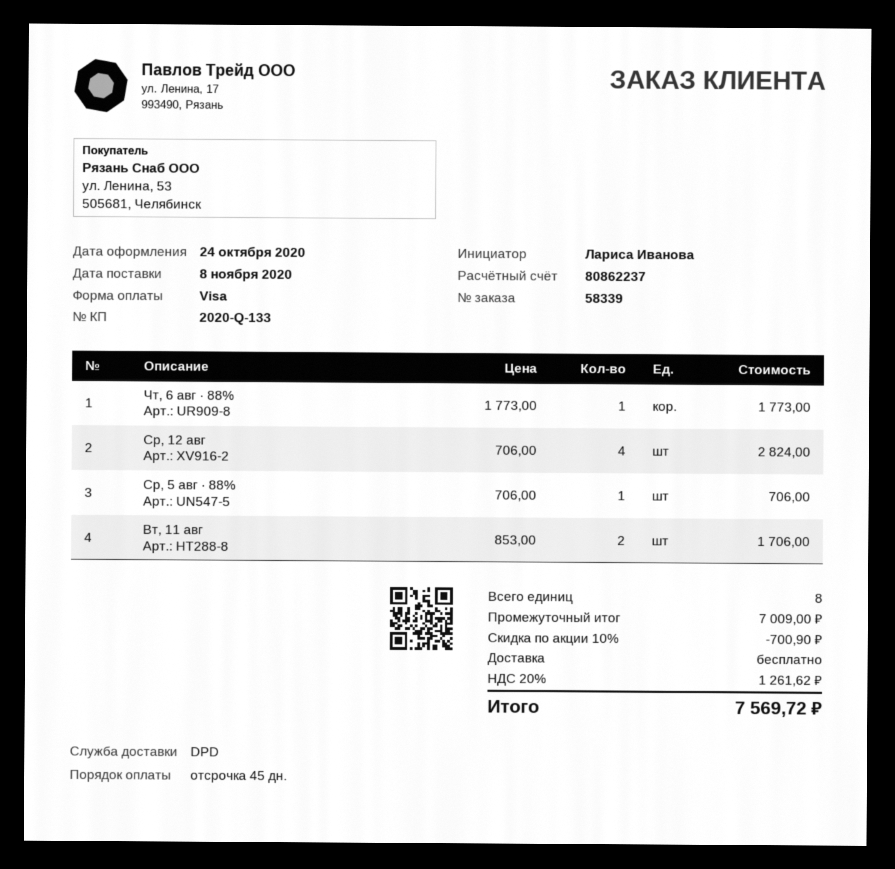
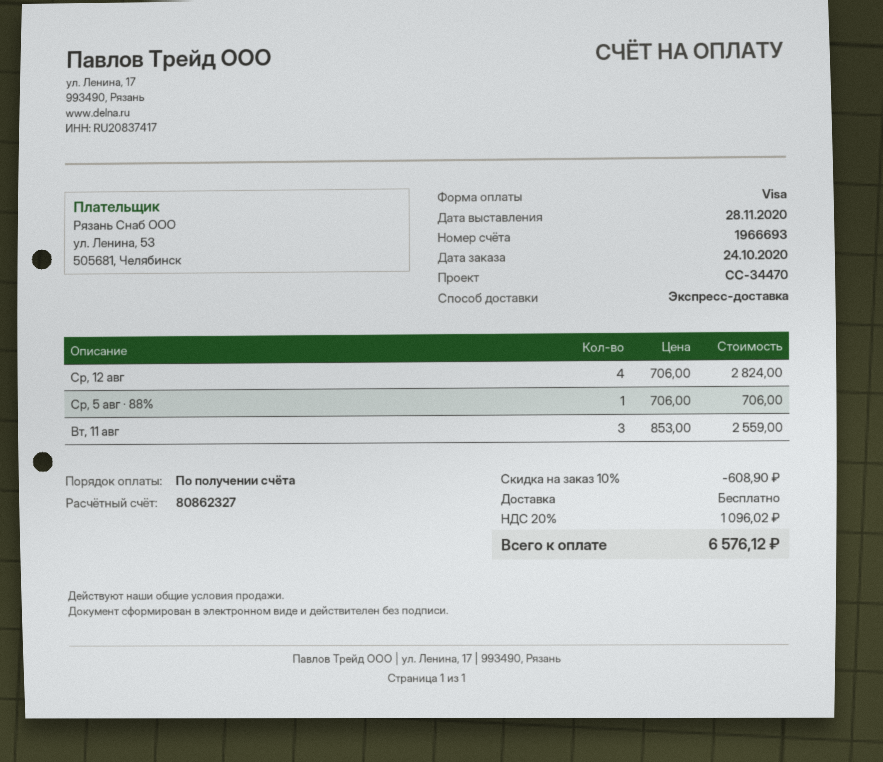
payment terms: 45 days -> on receipt
bank account: 80862237 -> 80862327
shipping method: DPD -> express
Чт, 6 авг · 88%: 1 x 1773.00 = 1773.00 -> none
Вт, 11 авг: 2 x 853.00 = 1706.00 -> 3 x 853.00 = 2559.00
discount: 10% = 700.90 -> 10% = 608.90
tax: 20% = 1261.62 -> 20% = 1096.02
total: 7569.72 -> 6576.12

